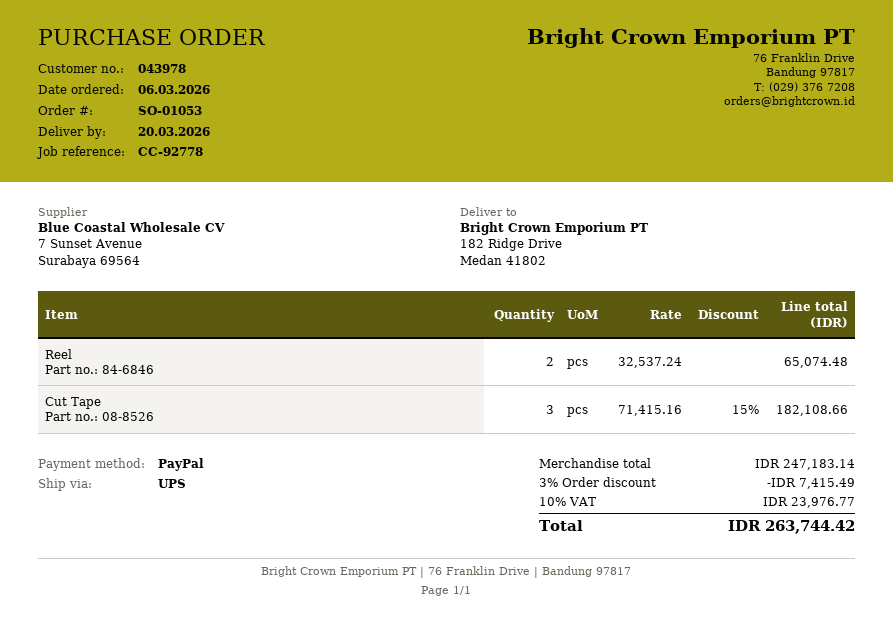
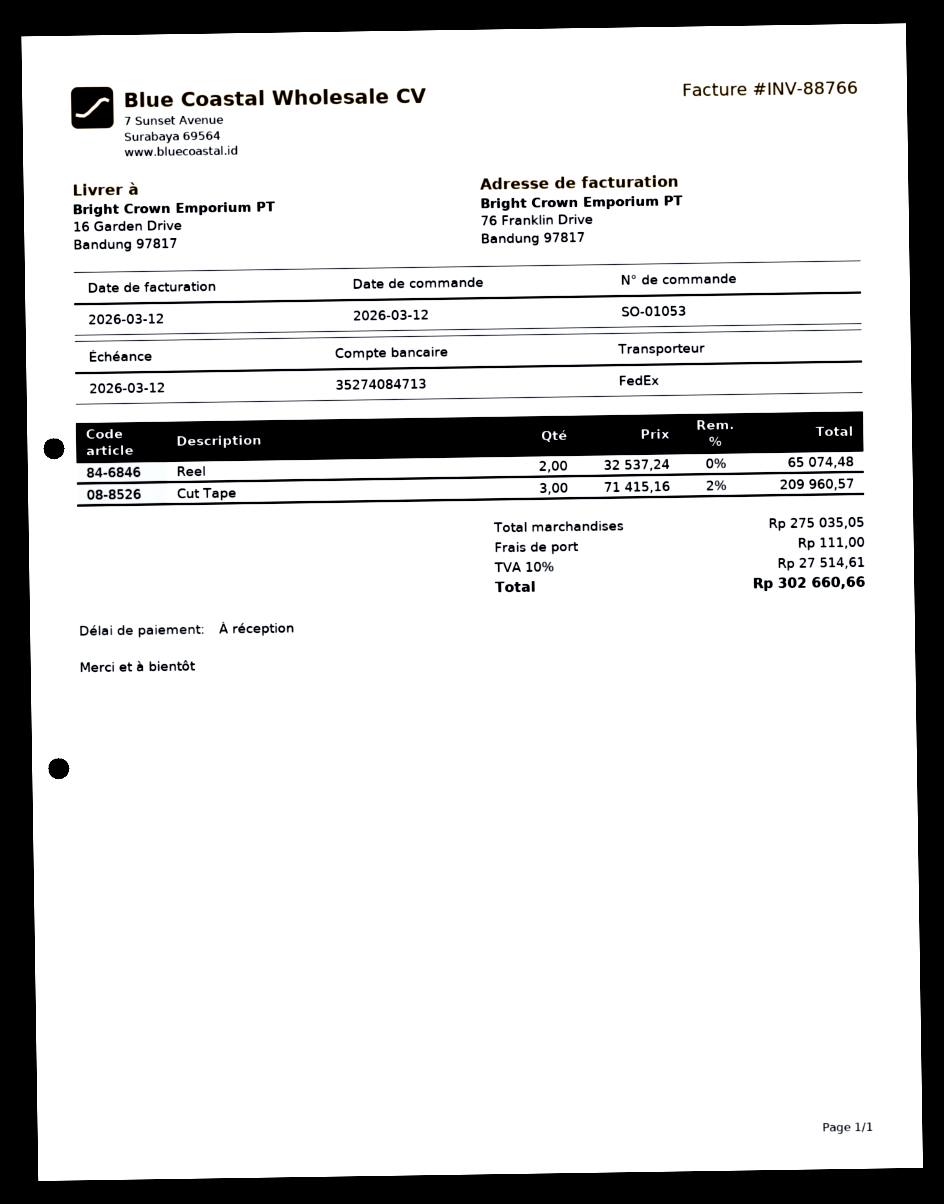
order date: 2026-03-06 -> 2026-03-12
shipping method: UPS -> FedEx
ship to: 182 Ridge Drive, Medan 41802 -> 16 Garden Drive, Bandung 97817
Cut Tape: 3 x 71415.16 - 15% = 182108.66 -> 3 x 71415.16 - 2% = 209960.57
subtotal: 247183.14 -> 275035.05
discount: 3% = 7415.49 -> none
shipping: none -> 111.00
tax: 10% = 23976.77 -> 10% = 27514.61
total: 263744.42 -> 302660.66

